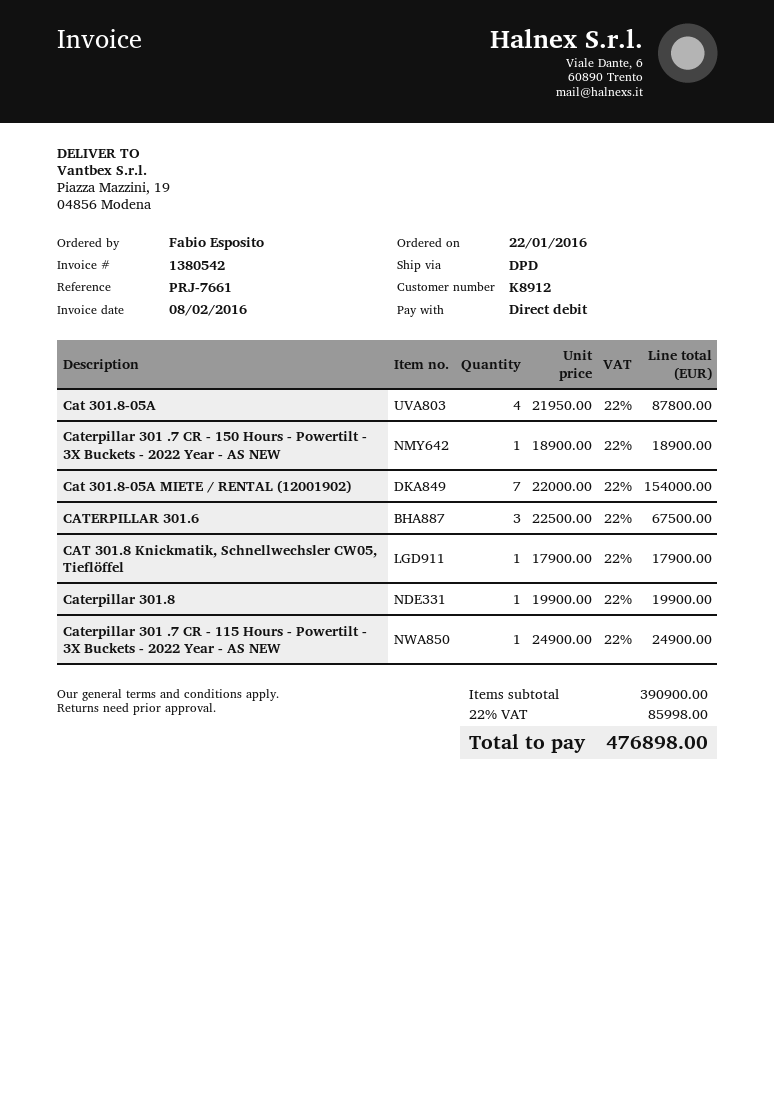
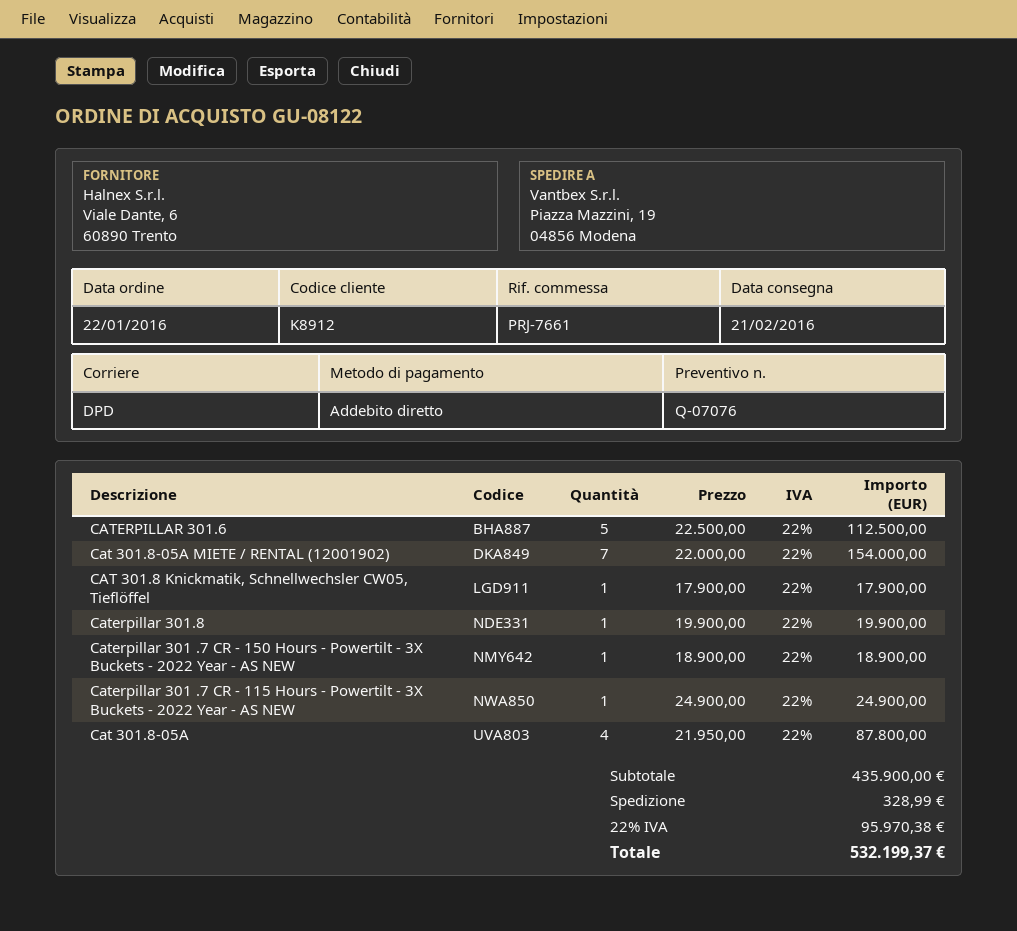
CATERPILLAR 301.6: 3 x 22500.00 = 67500.00 -> 5 x 22500.00 = 112500.00
subtotal: 390900.00 -> 435900.00
shipping: none -> 328.99
tax: 22% = 85998.00 -> 22% = 95970.38
total: 476898.00 -> 532199.37

